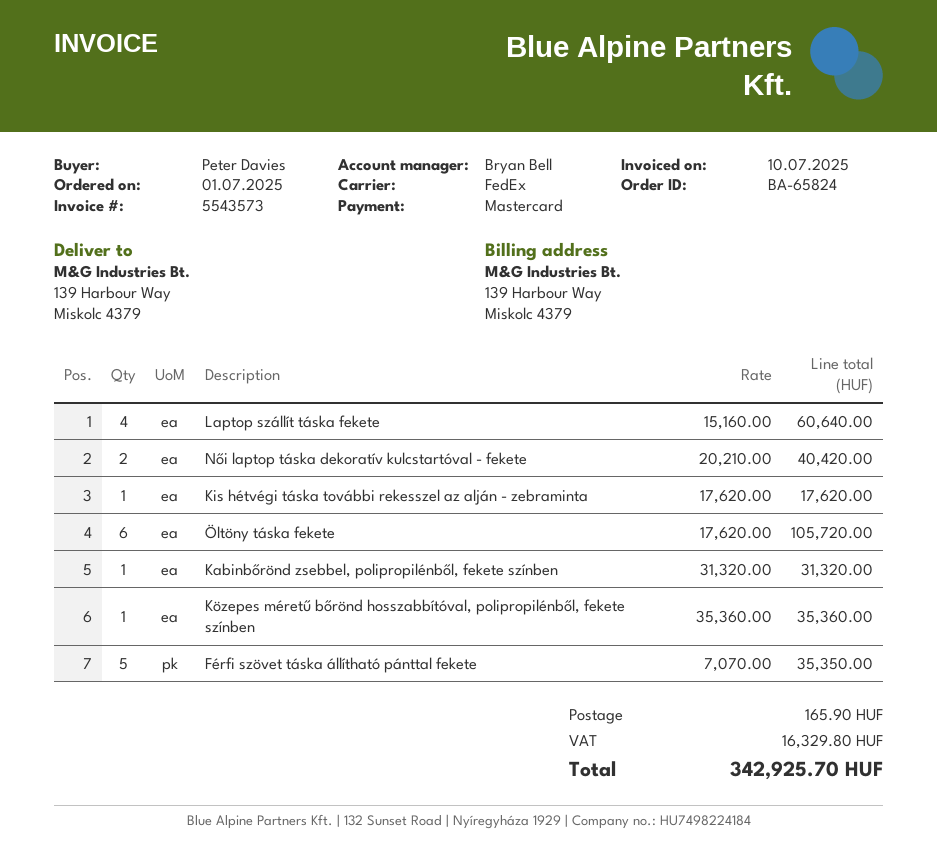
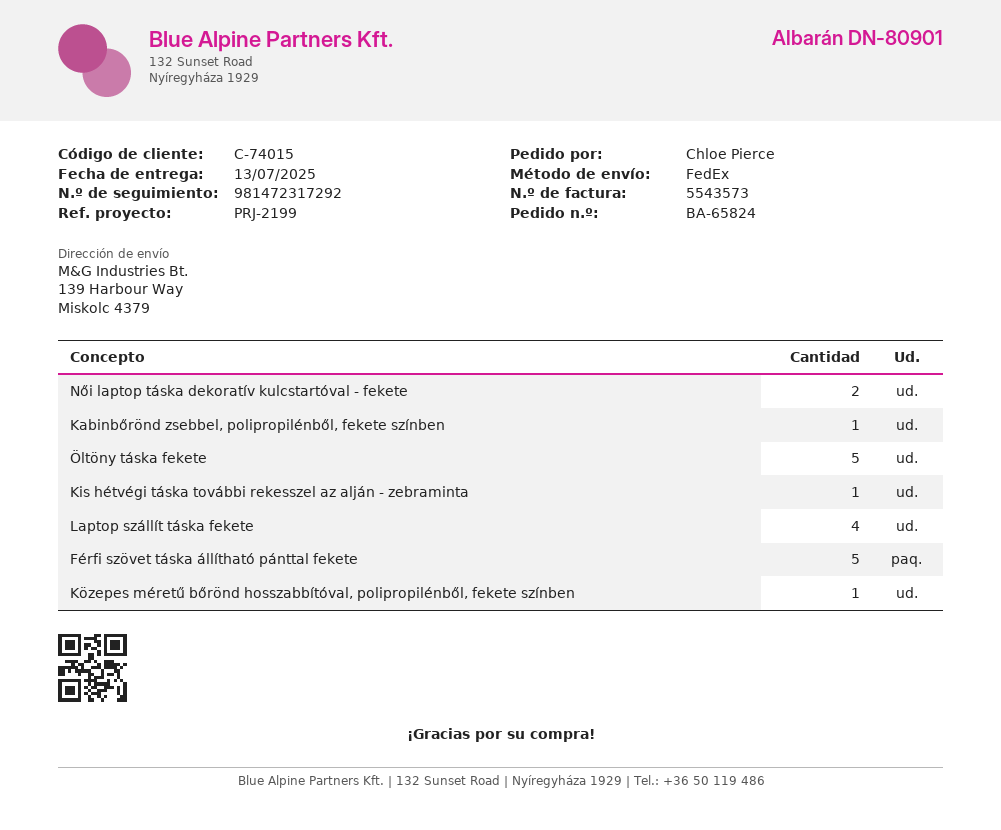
ordered by: Peter Davies -> Chloe Pierce
Öltöny táska fekete: 6 -> 5

